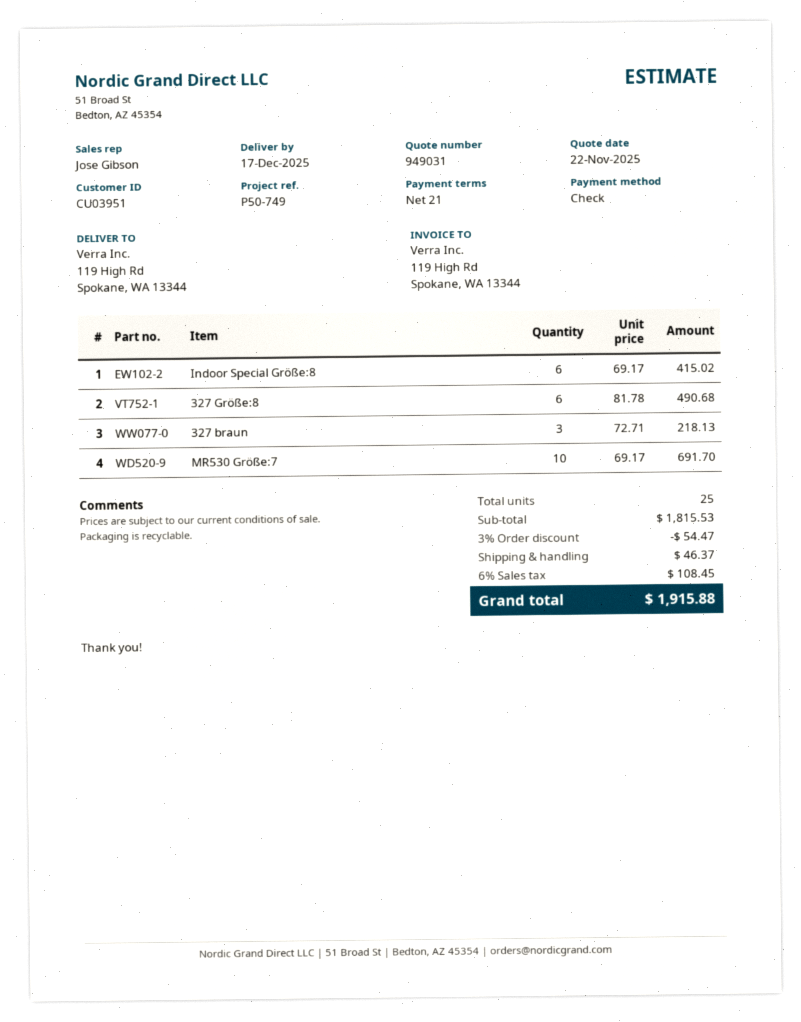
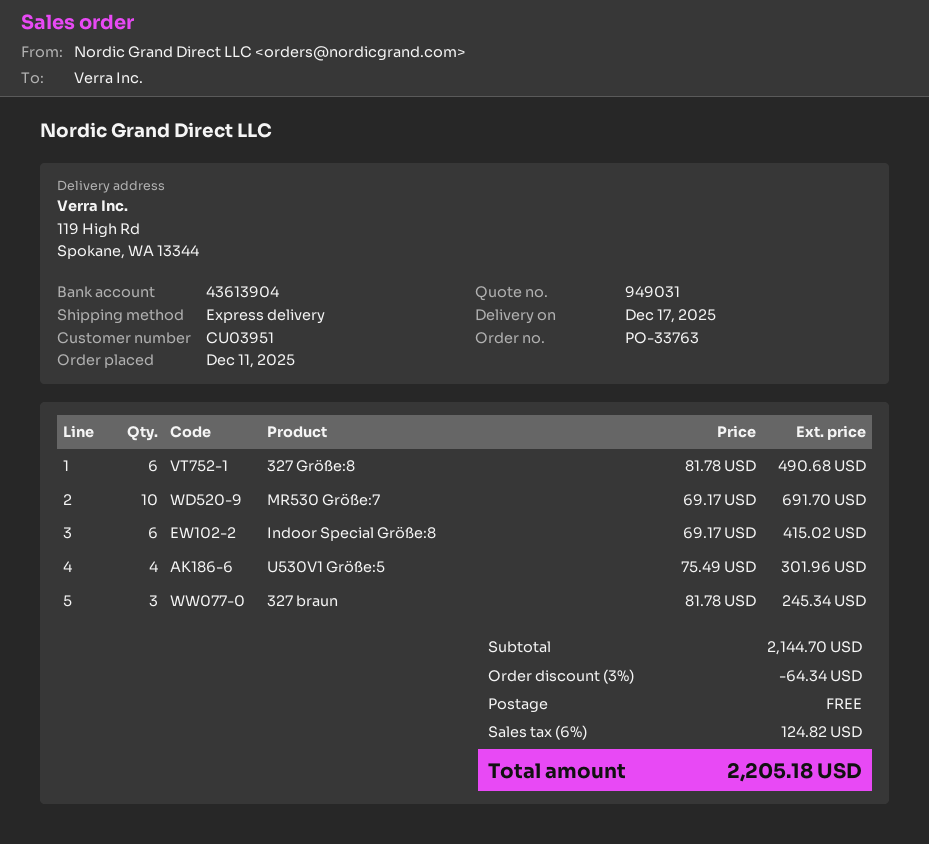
327 braun: 3 x 72.71 = 218.13 -> 3 x 81.78 = 245.34
U530V1 Größe:5: none -> 4 x 75.49 = 301.96
subtotal: 1815.53 -> 2144.70
discount: 3% = 54.47 -> 3% = 64.34
shipping: 46.37 -> 0.00
tax: 6% = 108.45 -> 6% = 124.82
total: 1915.88 -> 2205.18

